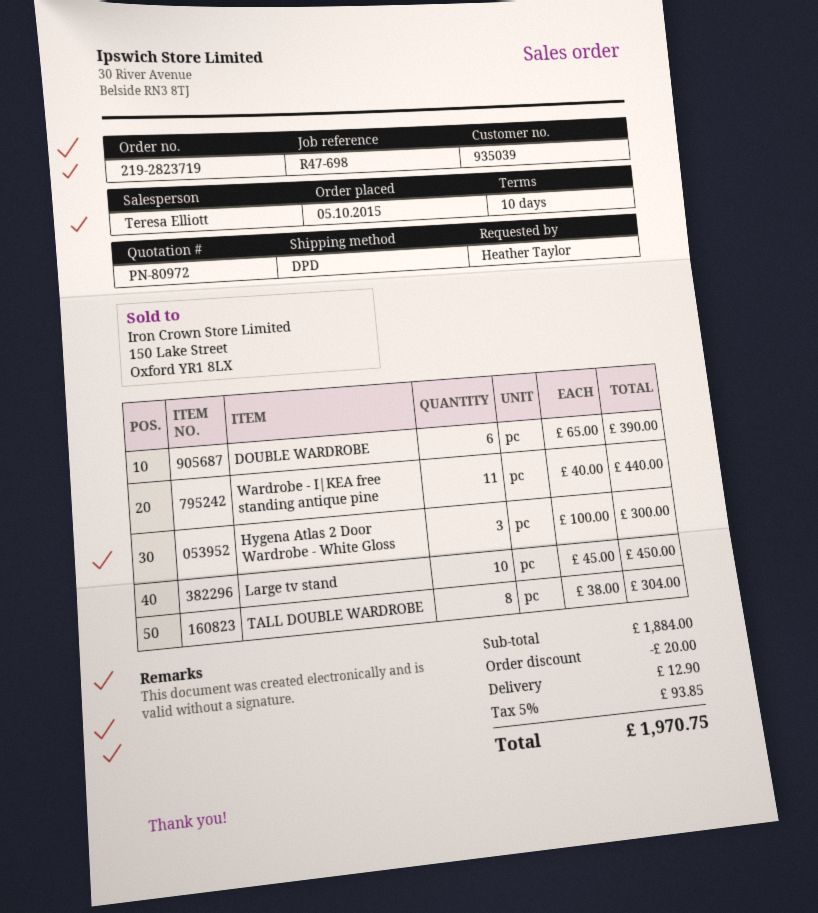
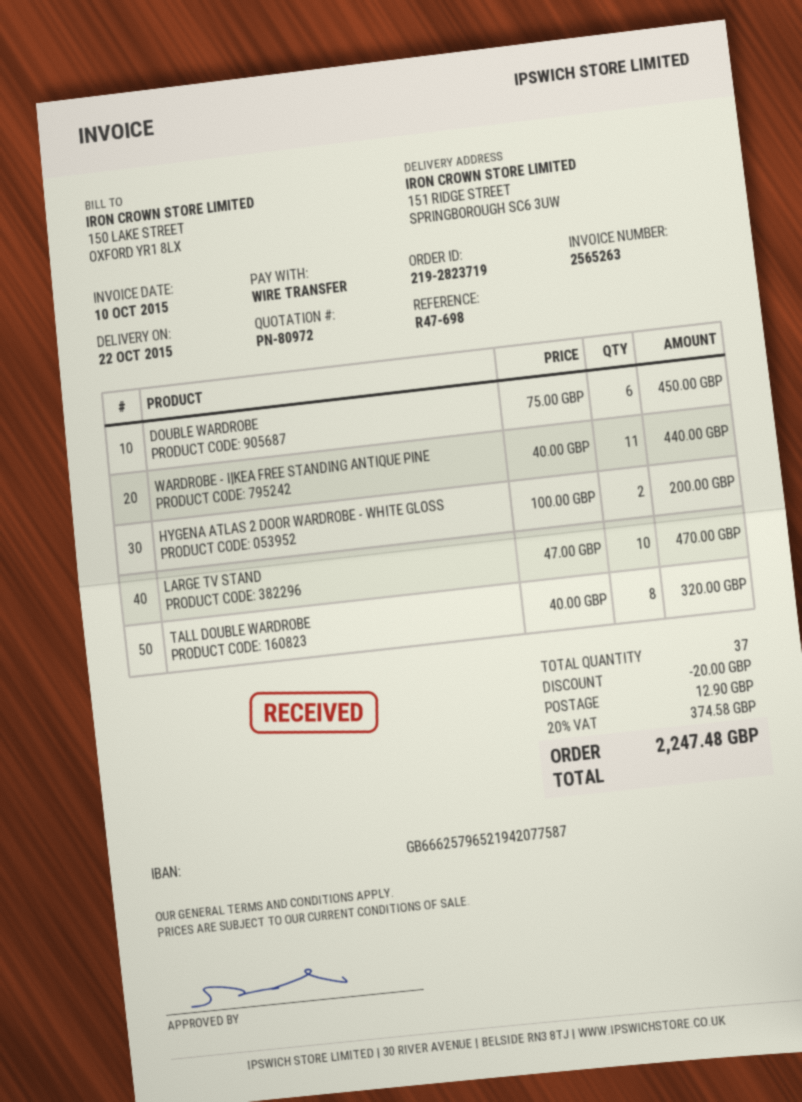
DOUBLE WARDROBE: 6 x 65.00 = 390.00 -> 6 x 75.00 = 450.00
Hygena Atlas 2 Door Wardrobe - White Gloss: 3 x 100.00 = 300.00 -> 2 x 100.00 = 200.00
Large tv stand: 10 x 45.00 = 450.00 -> 10 x 47.00 = 470.00
TALL DOUBLE WARDROBE: 8 x 38.00 = 304.00 -> 8 x 40.00 = 320.00
tax: 5% = 93.85 -> 20% = 374.58
total: 1970.75 -> 2247.48

